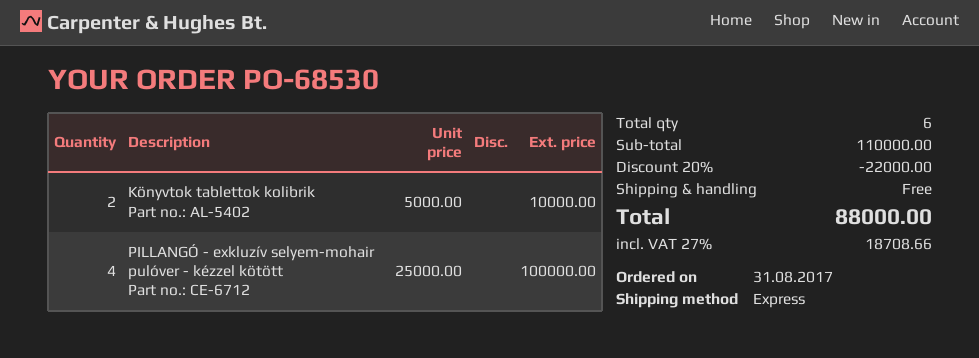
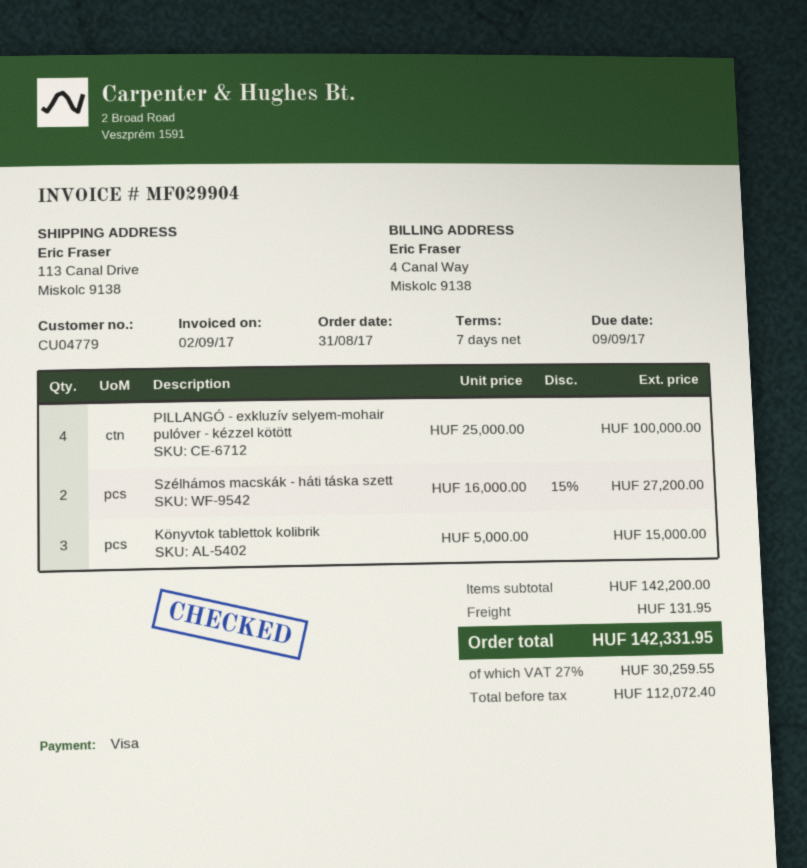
Könyvtok tablettok kolibrik: 2 x 5000.00 = 10000.00 -> 3 x 5000.00 = 15000.00
Szélhámos macskák - háti táska szett: none -> 2 x 16000.00 - 15% = 27200.00
subtotal: 110000.00 -> 142200.00
discount: 20% = 22000.00 -> none
shipping: 0.00 -> 131.95
tax: 27% = 18708.66 -> 27% = 30259.55
total: 88000.00 -> 142331.95

